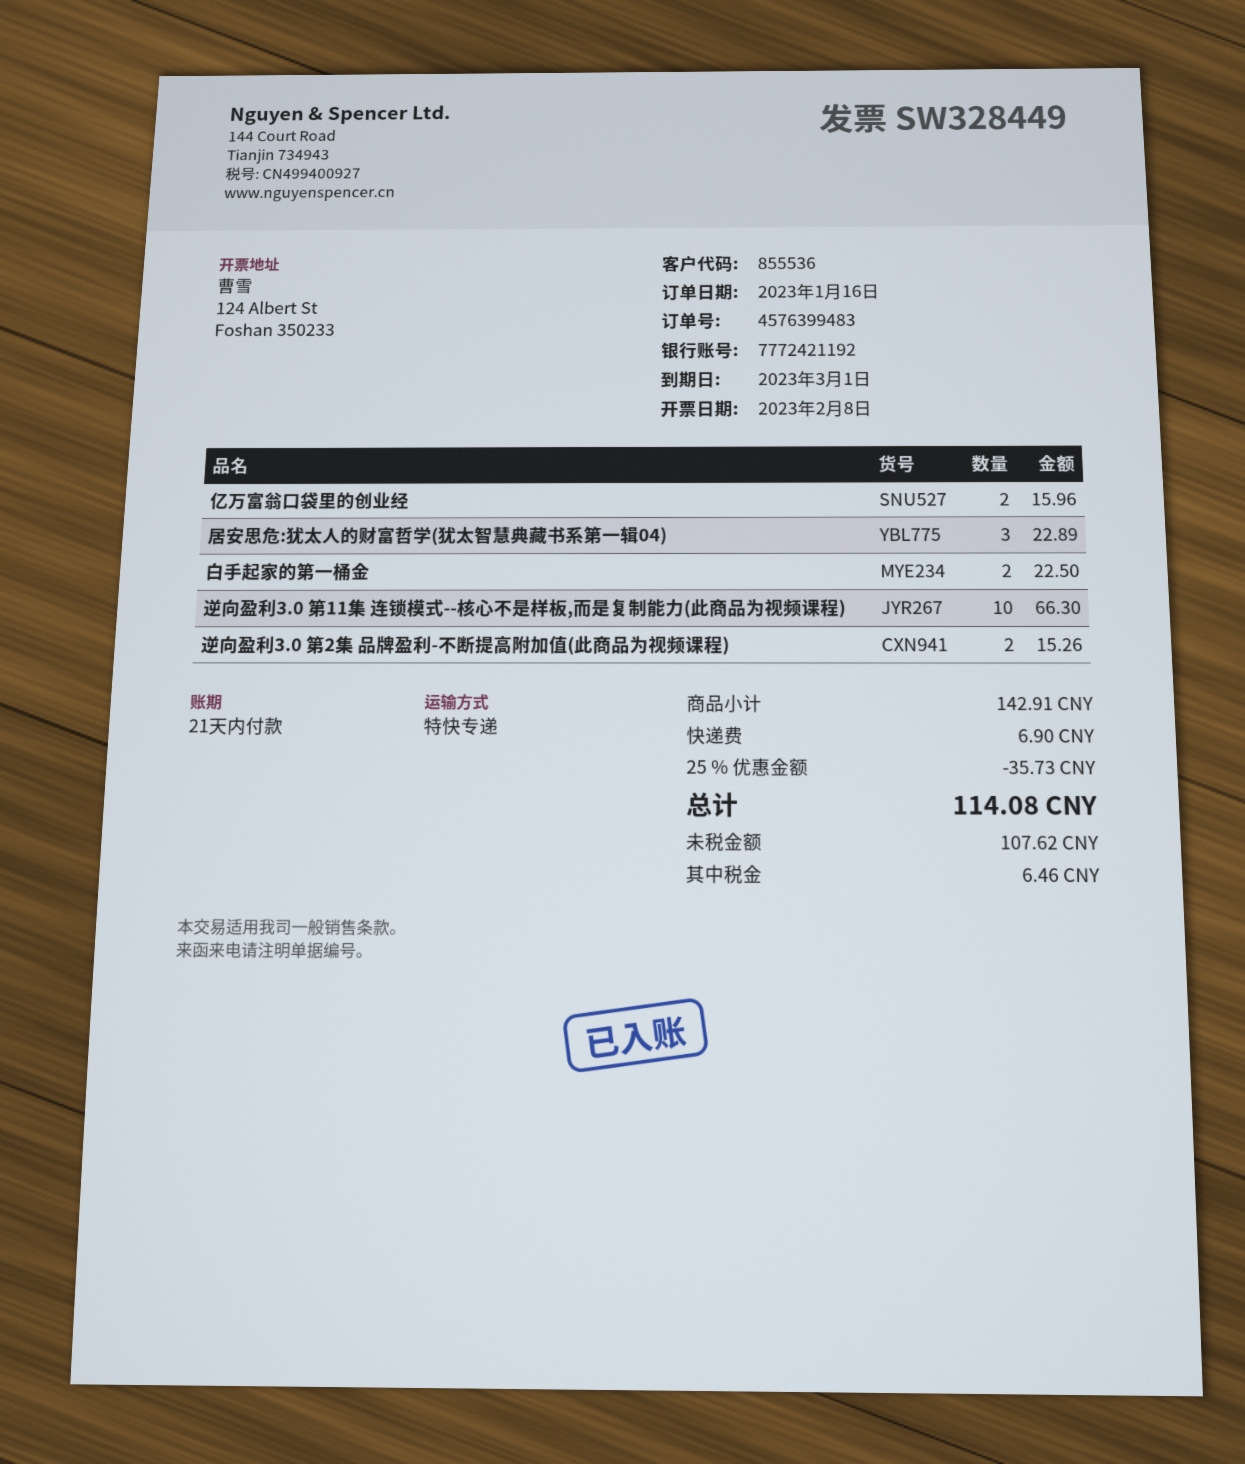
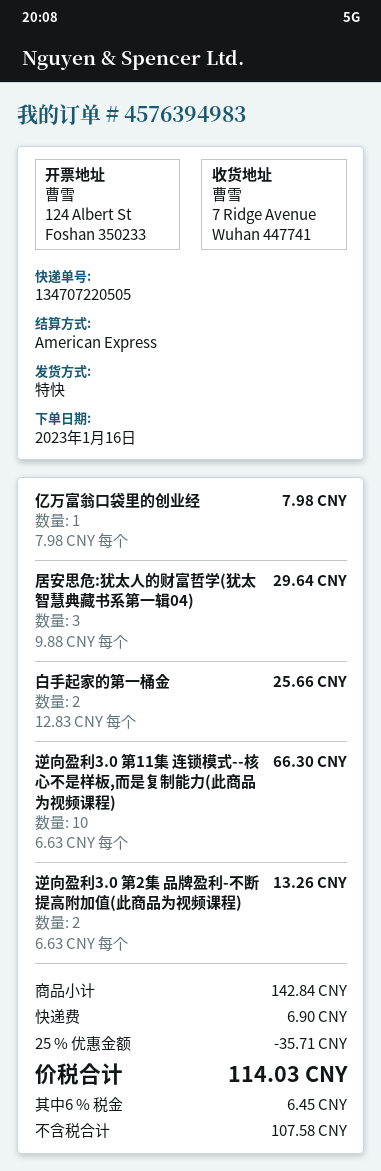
order number: 4576399483 -> 4576394983
亿万富翁口袋里的创业经: 2 for 15.96 -> 1 for 7.98
居安思危:犹太人的财富哲学(犹太智慧典藏书系第一辑04): 3 for 22.89 -> 3 for 29.64
白手起家的第一桶金: 2 for 22.50 -> 2 for 25.66
逆向盈利3.0 第2集 品牌盈利-不断提高附加值(此商品为视频课程): 2 for 15.26 -> 2 for 13.26
subtotal: 142.91 -> 142.84
discount: 25% = 35.73 -> 25% = 35.71
net: 107.62 -> 107.58
tax: 6.46 -> 6.45
total: 114.08 -> 114.03

